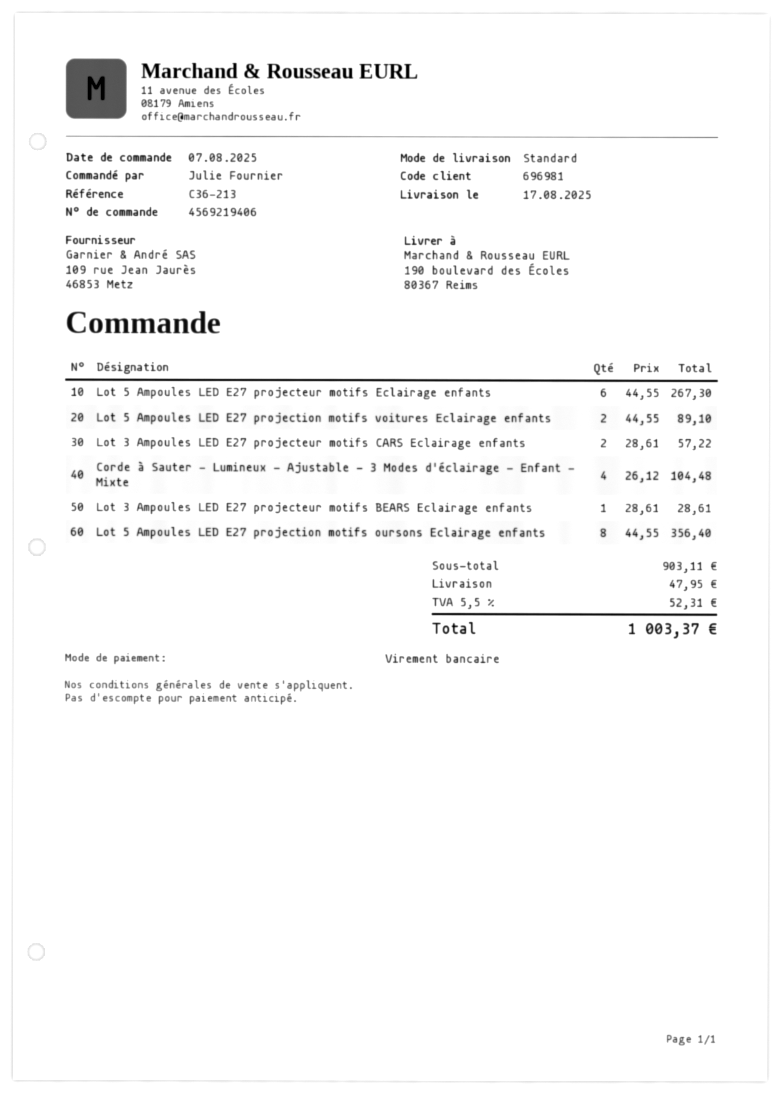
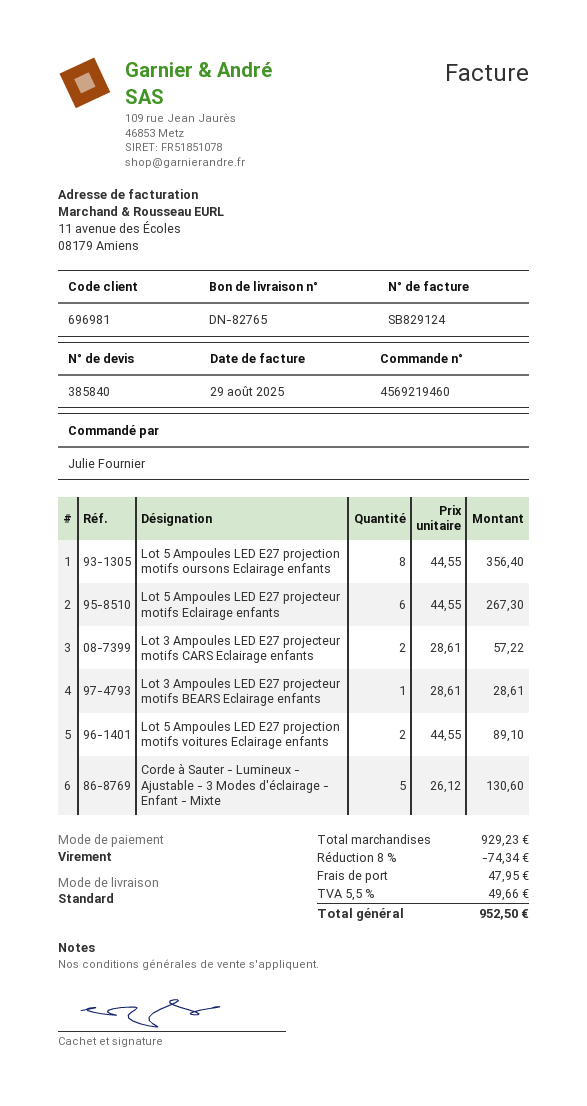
order number: 4569219406 -> 4569219460
Corde à Sauter - Lumineux - Ajustable - 3 Modes d'éclairage - Enfant - Mixte: 4 x 26.12 = 104.48 -> 5 x 26.12 = 130.60
subtotal: 903.11 -> 929.23
discount: none -> 8% = 74.34
tax: 5.5% = 52.31 -> 5.5% = 49.66
total: 1003.37 -> 952.50

